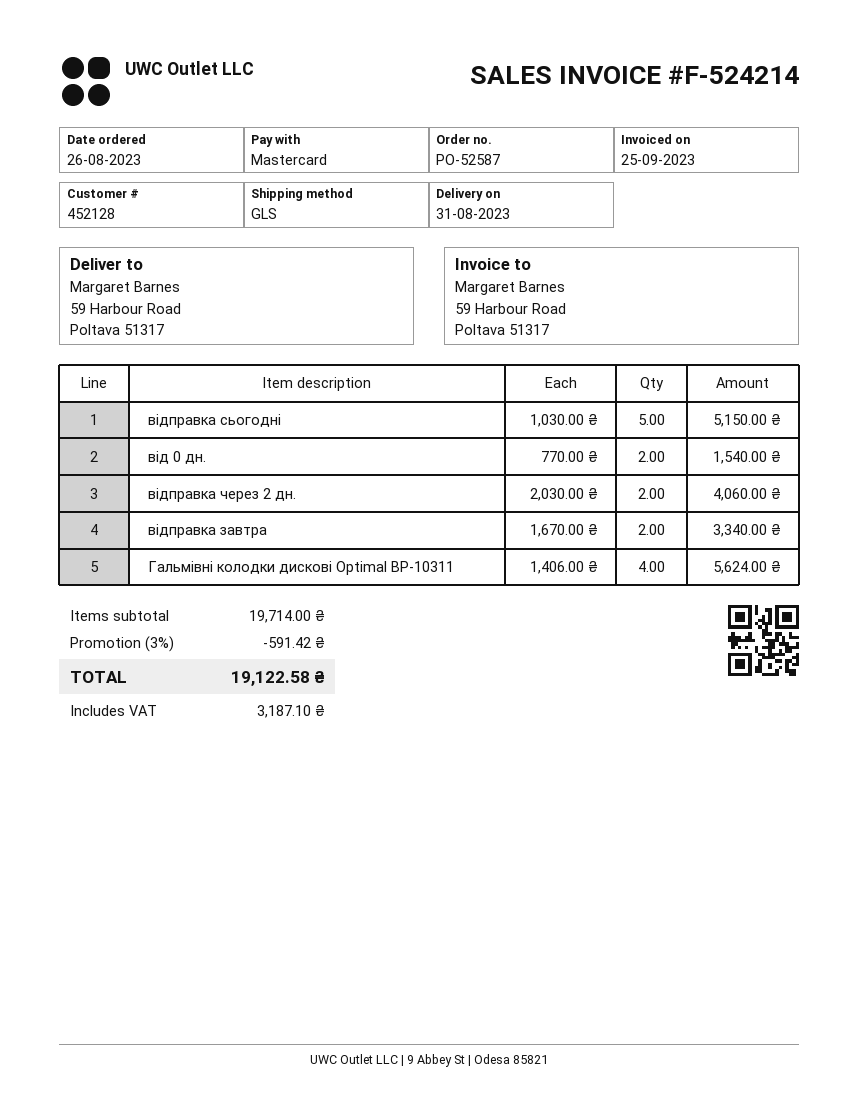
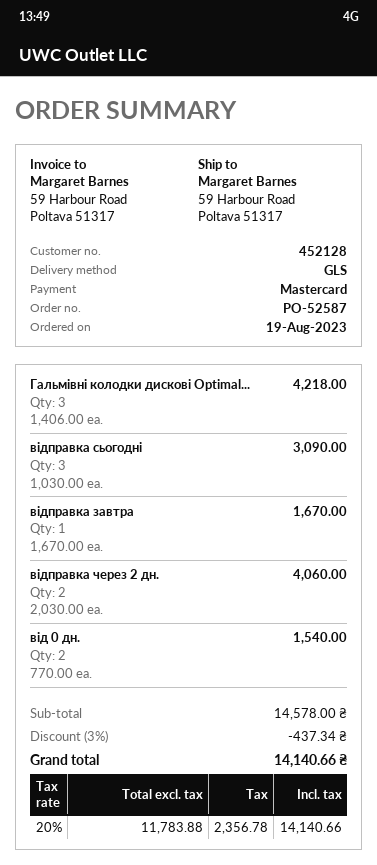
order date: 2023-08-26 -> 2023-08-19
відправка сьогодні: 5 x 1030.00 = 5150.00 -> 3 x 1030.00 = 3090.00
відправка завтра: 2 x 1670.00 = 3340.00 -> 1 x 1670.00 = 1670.00
Гальмівні колодки дискові Optimal BP-10311: 4 x 1406.00 = 5624.00 -> 3 x 1406.00 = 4218.00
subtotal: 19714.00 -> 14578.00
discount: 3% = 591.42 -> 3% = 437.34
tax: 3187.10 -> 2356.78
total: 19122.58 -> 14140.66

